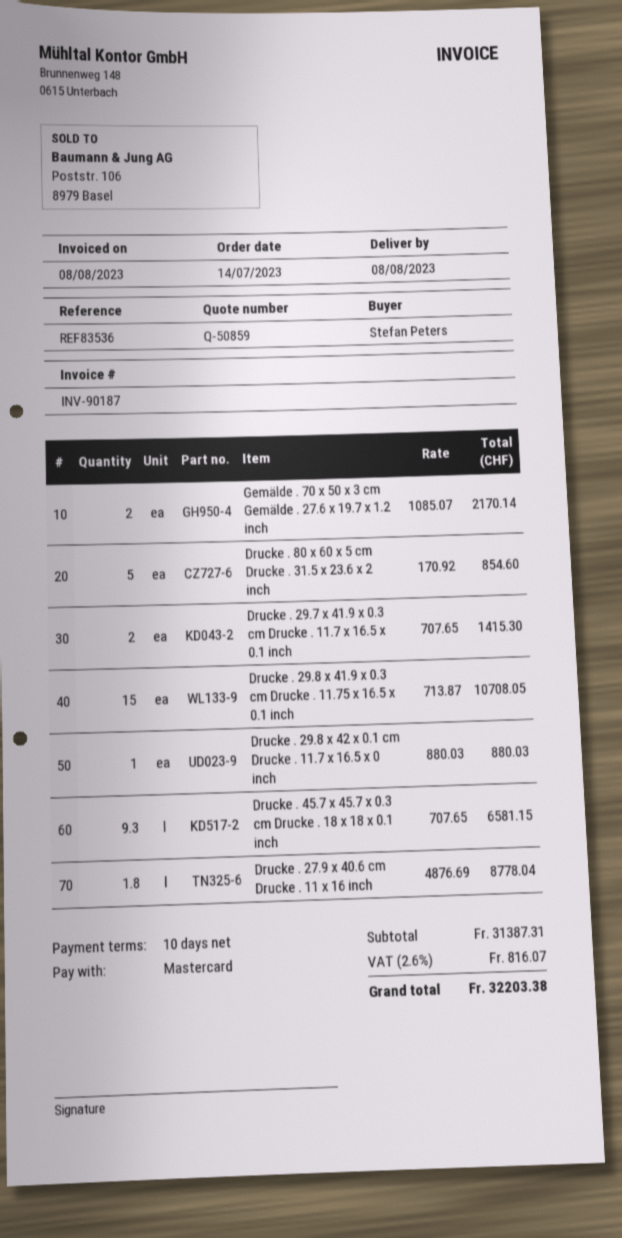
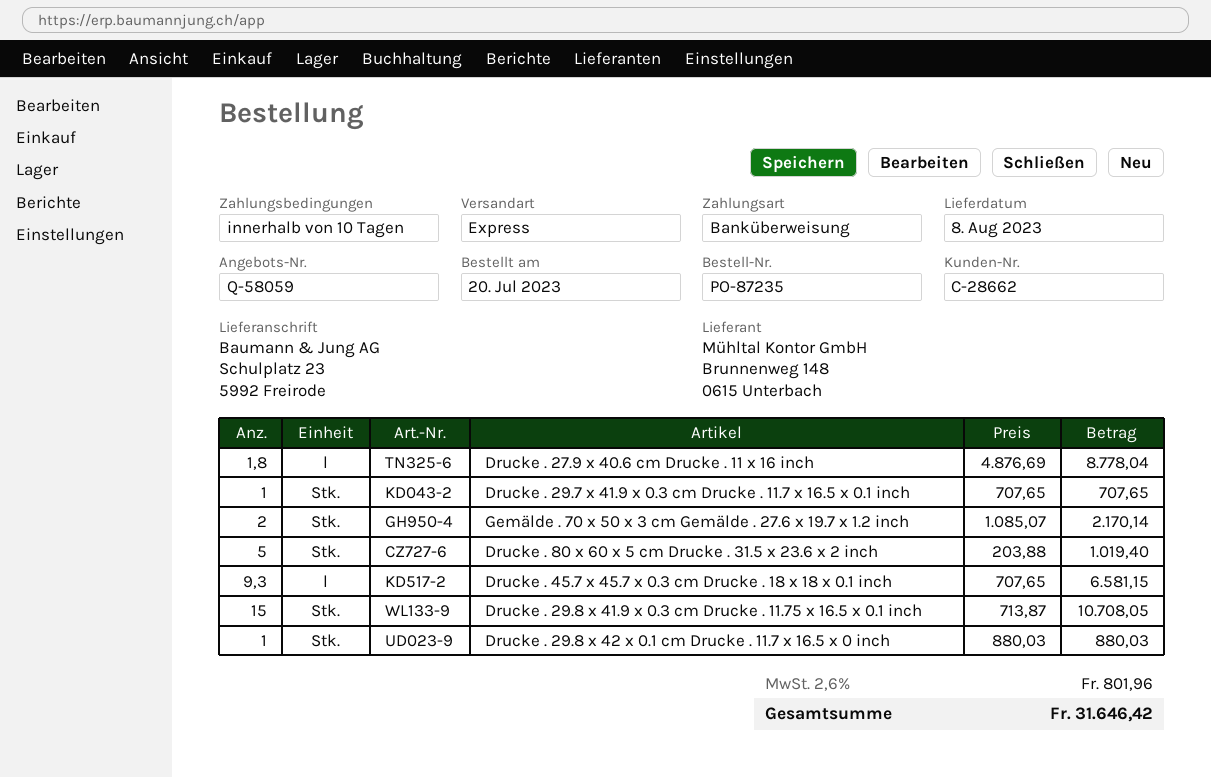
quote number: Q-50859 -> Q-58059
order date: 2023-07-14 -> 2023-07-20
payment method: Mastercard -> bank transfer
Drucke . 80 x 60 x 5 cm Drucke . 31.5 x 23.6 x 2 inch: 5 x 170.92 = 854.60 -> 5 x 203.88 = 1019.40
Drucke . 29.7 x 41.9 x 0.3 cm Drucke . 11.7 x 16.5 x 0.1 inch: 2 x 707.65 = 1415.30 -> 1 x 707.65 = 707.65
tax: 2.6% = 816.07 -> 2.6% = 801.96
total: 32203.38 -> 31646.42

